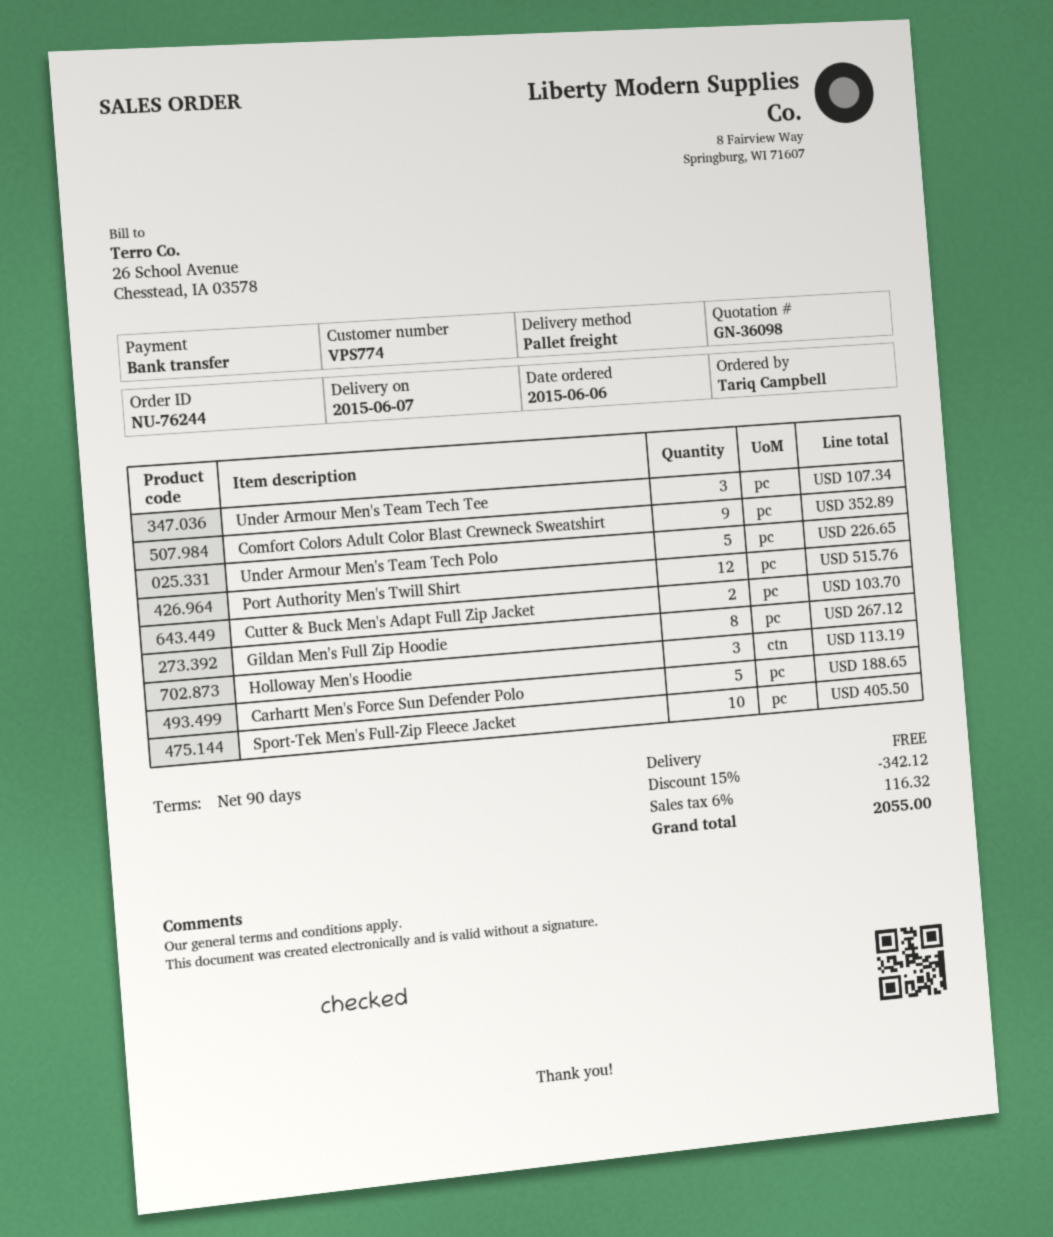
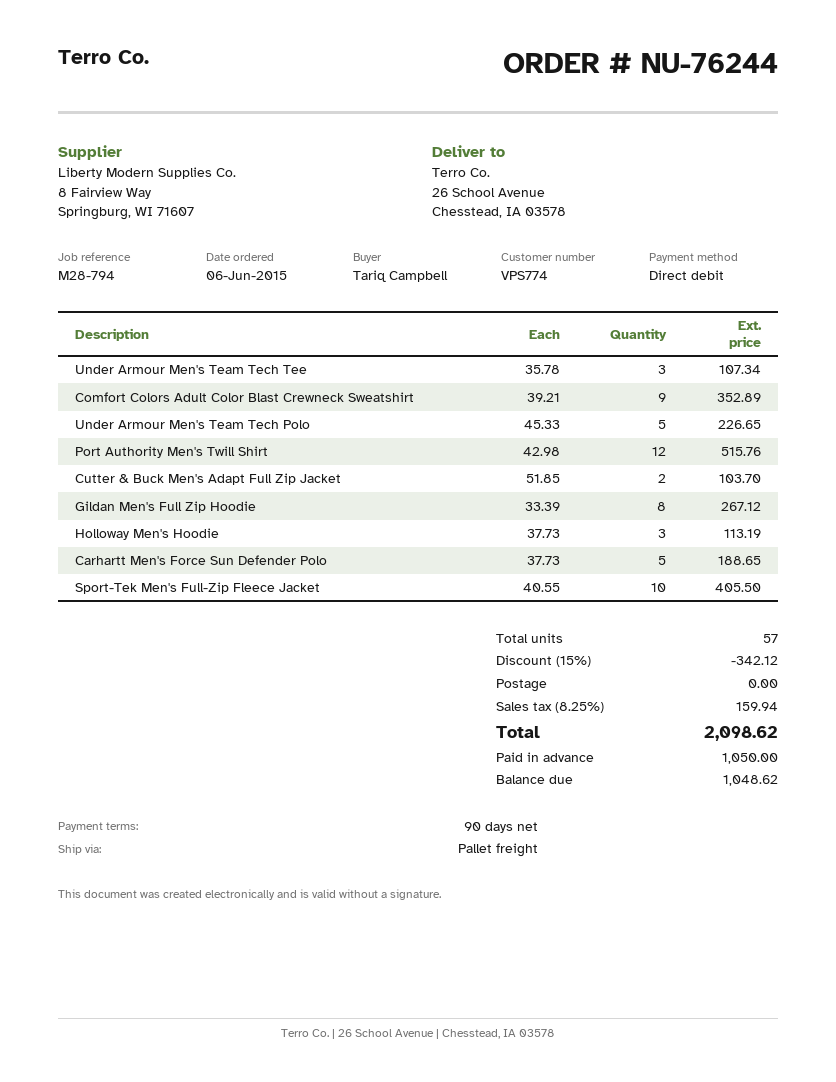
payment method: bank transfer -> direct debit
tax: 6% = 116.32 -> 8.25% = 159.94
total: 2055.00 -> 2098.62

